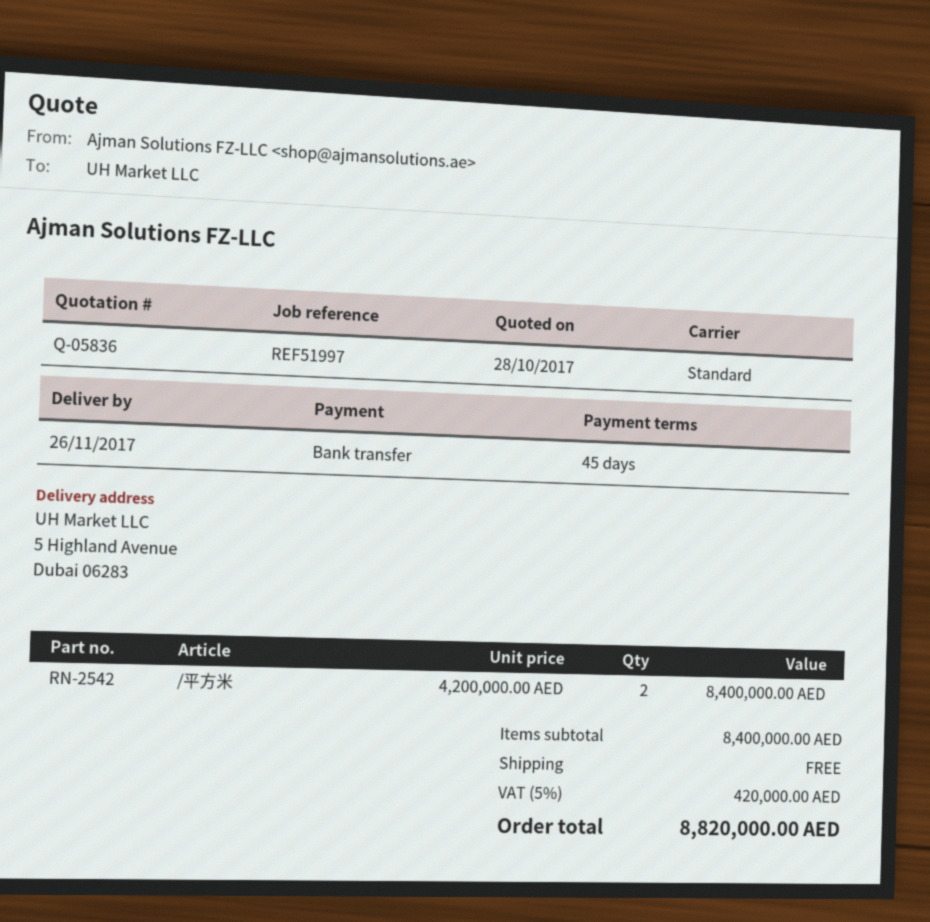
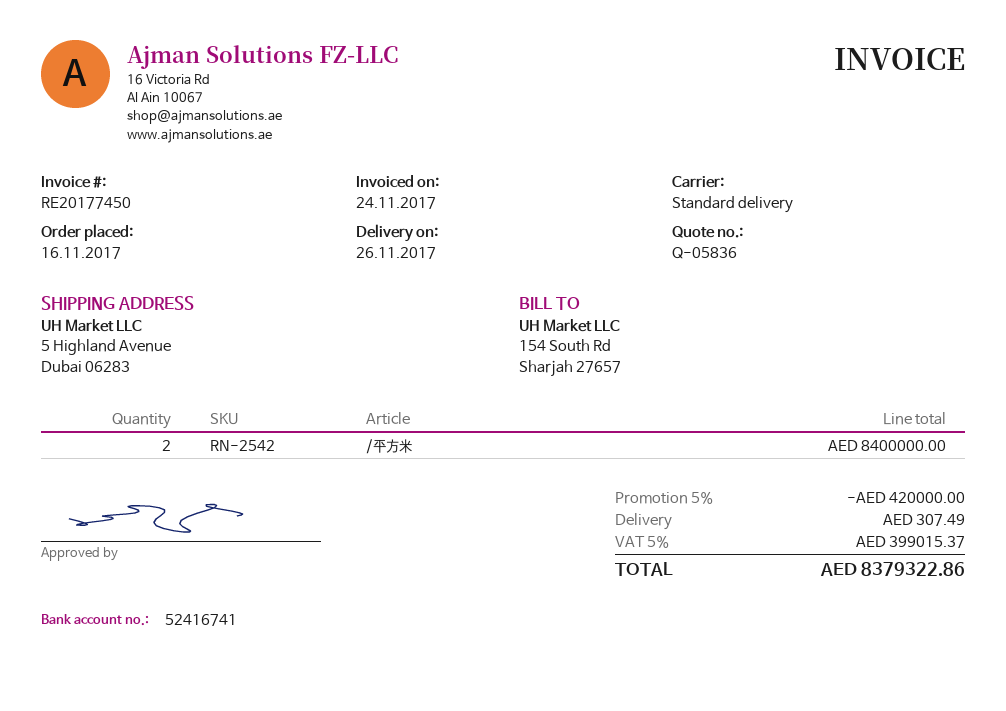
discount: none -> 5% = 420000.00
shipping: 0.00 -> 307.49
tax: 5% = 420000.00 -> 5% = 399015.37
total: 8820000.00 -> 8379322.86

